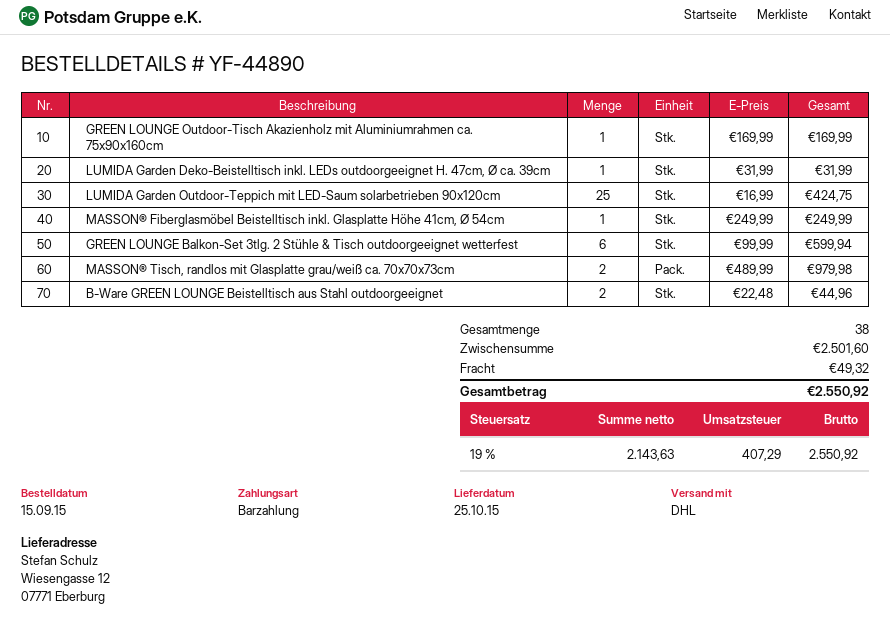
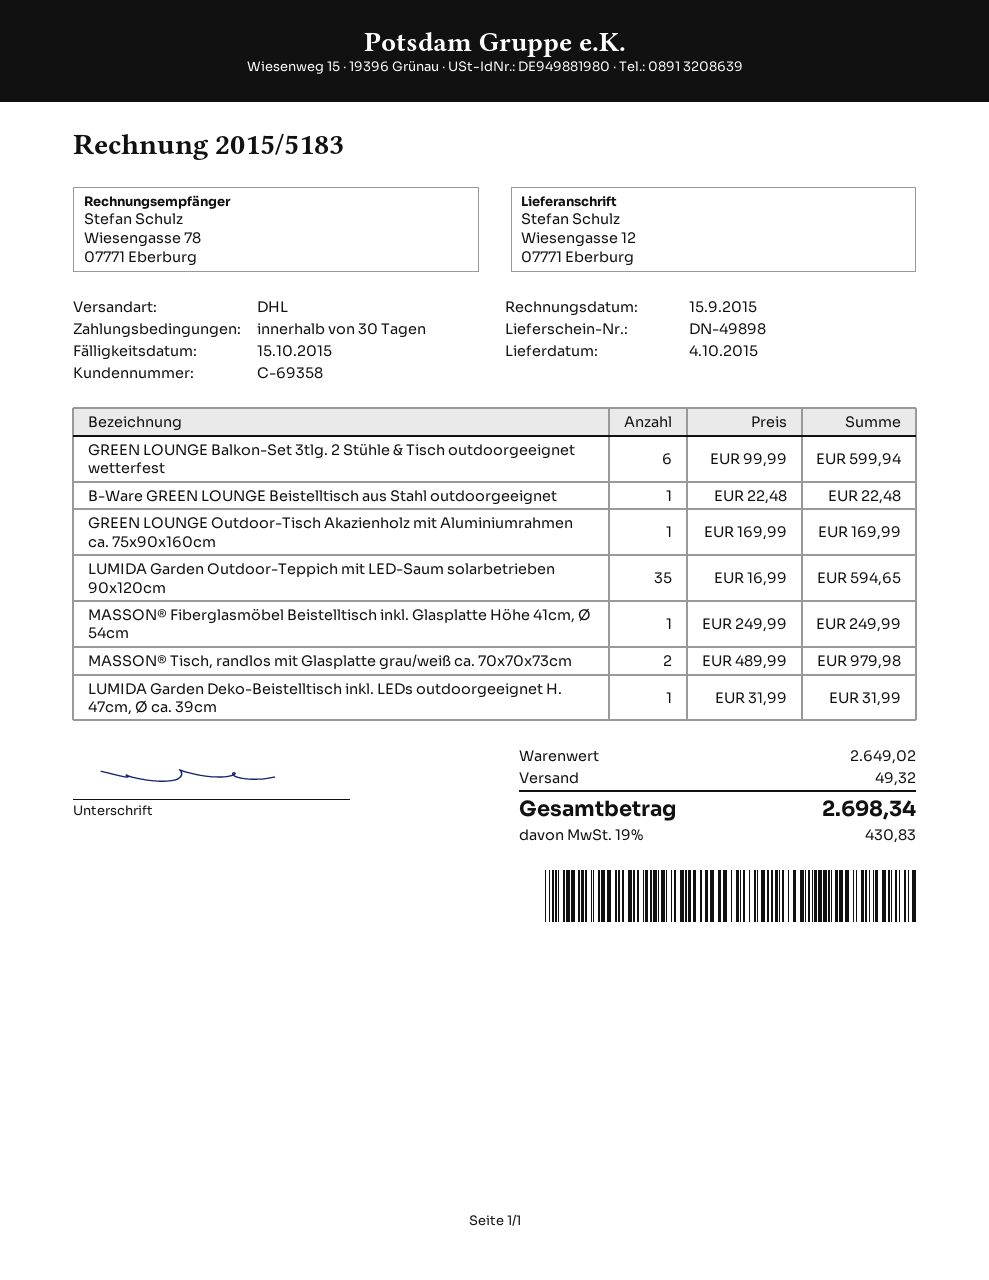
delivery date: 2015-10-25 -> 2015-10-04
LUMIDA Garden Outdoor-Teppich mit LED-Saum solarbetrieben 90x120cm: 25 x 16.99 = 424.75 -> 35 x 16.99 = 594.65
B-Ware GREEN LOUNGE Beistelltisch aus Stahl outdoorgeeignet: 2 x 22.48 = 44.96 -> 1 x 22.48 = 22.48
subtotal: 2501.60 -> 2649.02
tax: 19% = 407.29 -> 19% = 430.83
total: 2550.92 -> 2698.34

